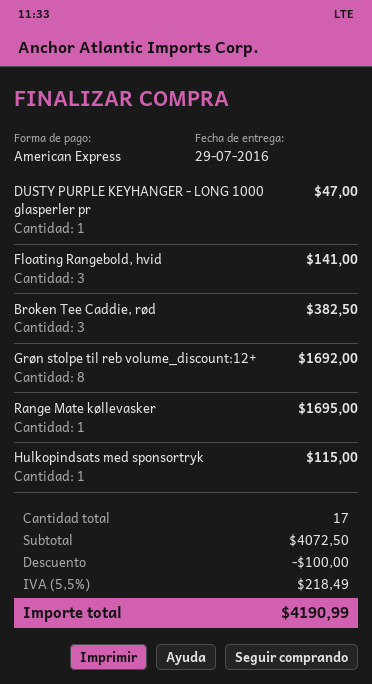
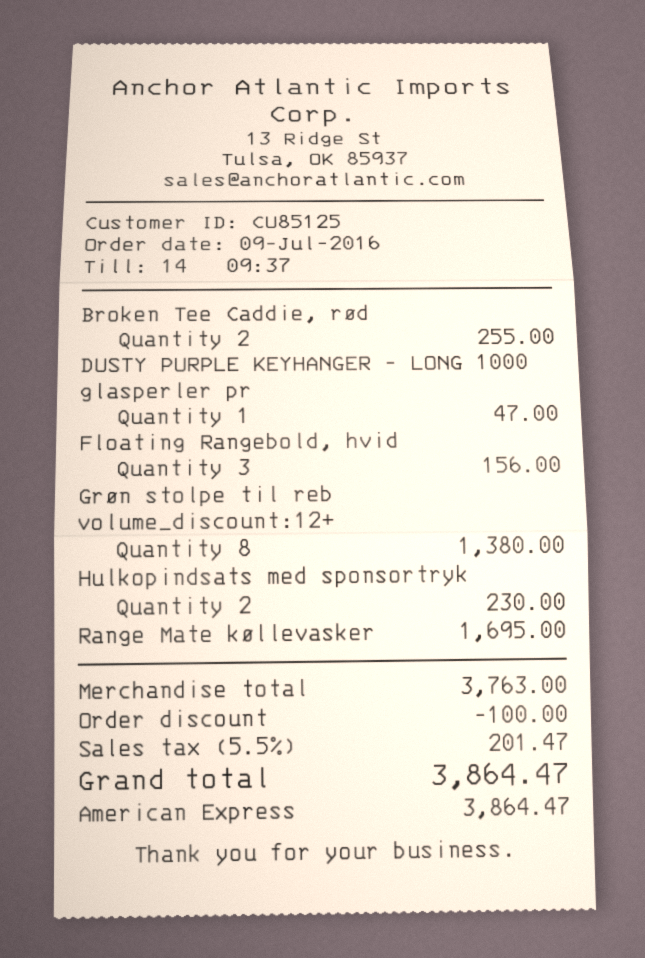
Floating Rangebold, hvid: 3 for 141.00 -> 3 for 156.00
Broken Tee Caddie, rød: 3 for 382.50 -> 2 for 255.00
Grøn stolpe til reb volume_discount:12+: 8 for 1692.00 -> 8 for 1380.00
Hulkopindsats med sponsortryk: 1 for 115.00 -> 2 for 230.00
subtotal: 4072.50 -> 3763.00
tax: 5.5% = 218.49 -> 5.5% = 201.47
total: 4190.99 -> 3864.47

